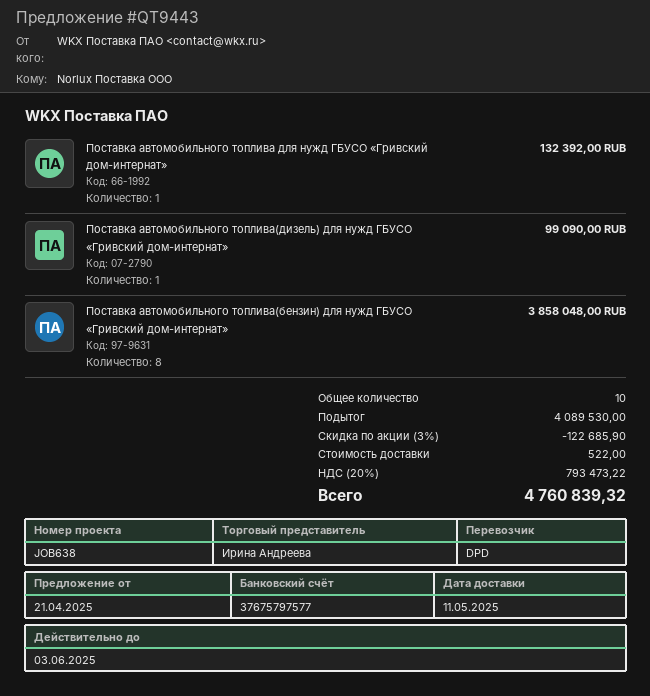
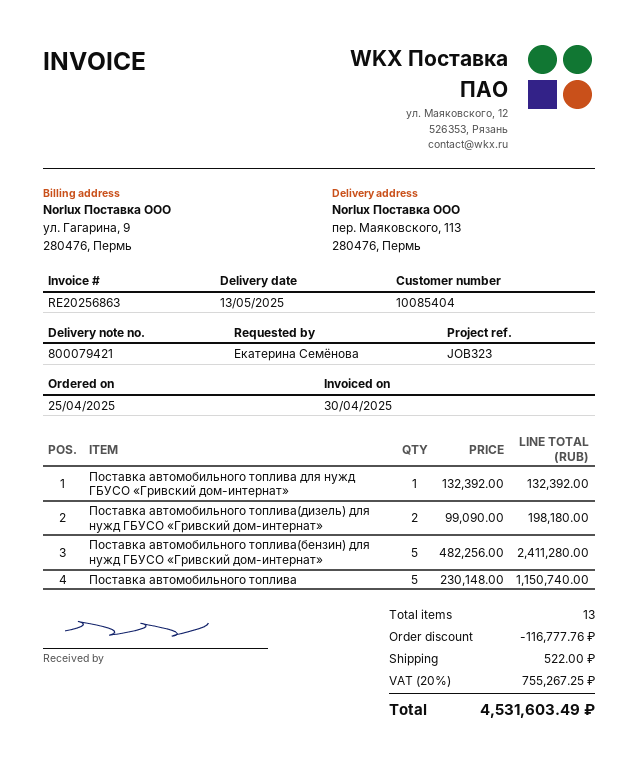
delivery date: 2025-05-11 -> 2025-05-13
reference: JOB638 -> JOB323
Поставка автомобильного топлива(дизель) для нужд ГБУСО «Гривский дом-интернат»: 1 for 99090.00 -> 2 for 198180.00
Поставка автомобильного топлива(бензин) для нужд ГБУСО «Гривский дом-интернат»: 8 for 3858048.00 -> 5 for 2411280.00
Поставка автомобильного топлива: none -> 5 for 1150740.00
total quantity: 10 -> 13
discount: 122685.90 -> 116777.76
tax: 20% = 793473.22 -> 20% = 755267.25
total: 4760839.32 -> 4531603.49

